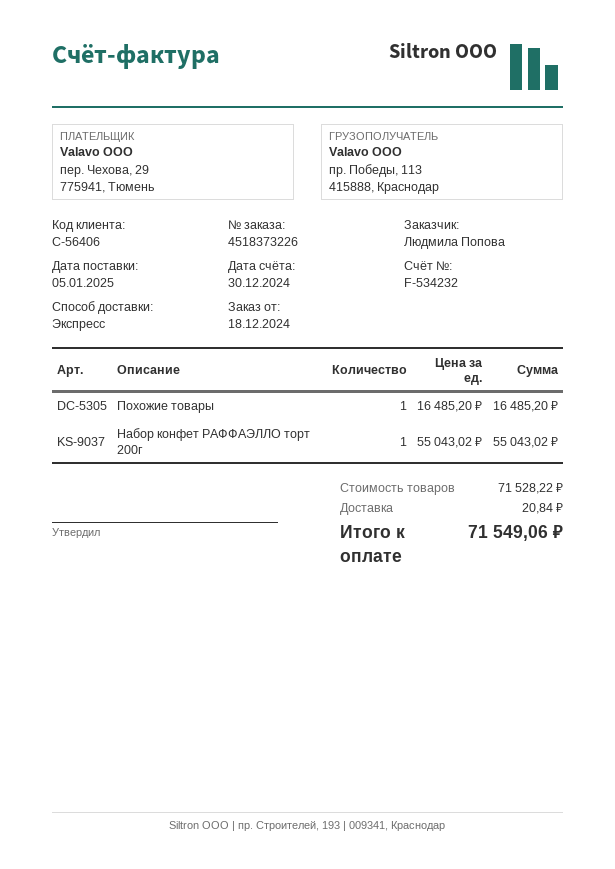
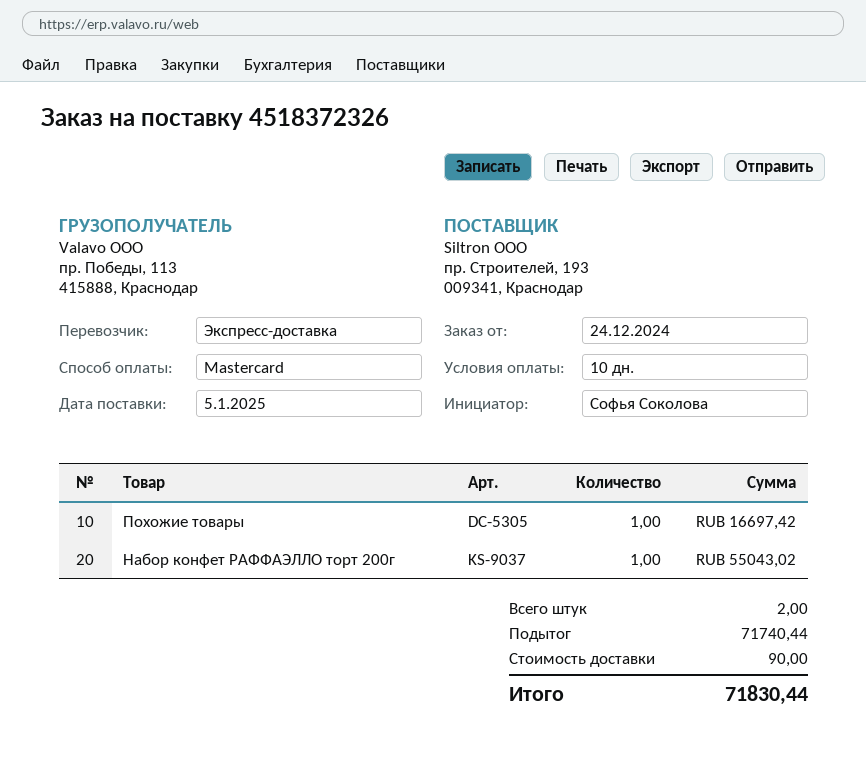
order number: 4518373226 -> 4518372326
order date: 2024-12-18 -> 2024-12-24
ordered by: Людмила Попова -> Софья Соколова
Похожие товары: 1 for 16485.20 -> 1 for 16697.42
subtotal: 71528.22 -> 71740.44
shipping: 20.84 -> 90.00
total: 71549.06 -> 71830.44

